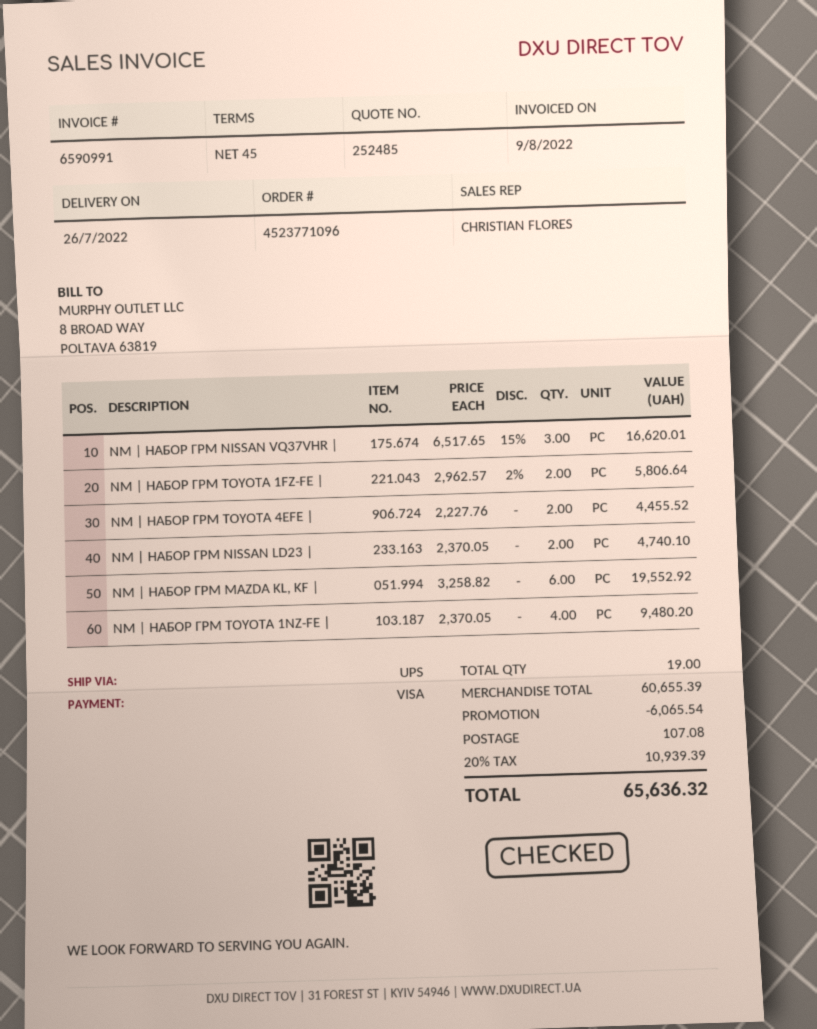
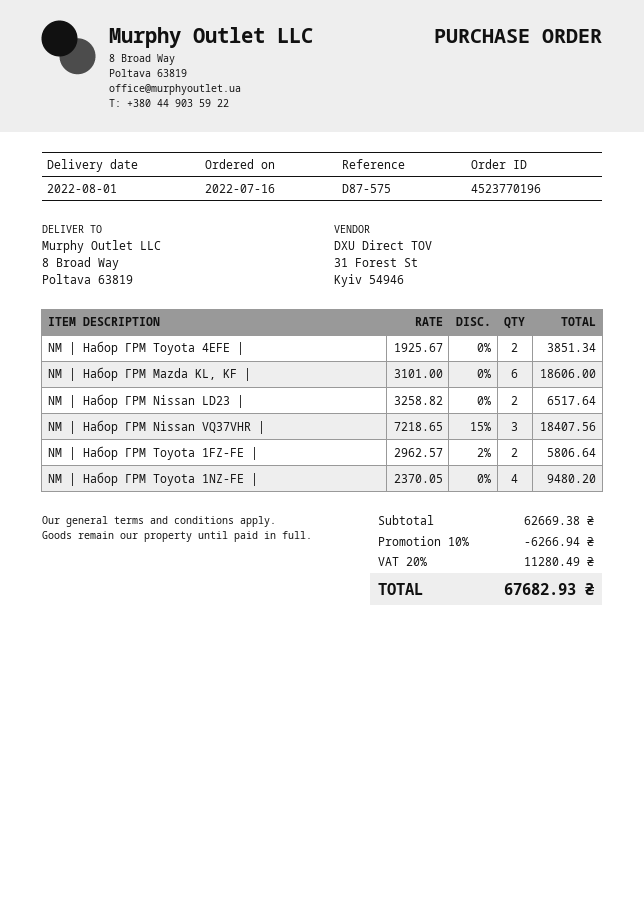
order number: 4523771096 -> 4523770196
delivery date: 2022-07-26 -> 2022-08-01
NM | НАБОР ГРМ NISSAN VQ37VHR |: 3 x 6517.65 - 15% = 16620.01 -> 3 x 7218.65 - 15% = 18407.56
NM | НАБОР ГРМ TOYOTA 4EFE |: 2 x 2227.76 = 4455.52 -> 2 x 1925.67 = 3851.34
NM | НАБОР ГРМ NISSAN LD23 |: 2 x 2370.05 = 4740.10 -> 2 x 3258.82 = 6517.64
NM | НАБОР ГРМ MAZDA KL, KF |: 6 x 3258.82 = 19552.92 -> 6 x 3101.00 = 18606.00
subtotal: 60655.39 -> 62669.38
discount: 6065.54 -> 6266.94
shipping: 107.08 -> none
tax: 20% = 10939.39 -> 20% = 11280.49
total: 65636.32 -> 67682.93

